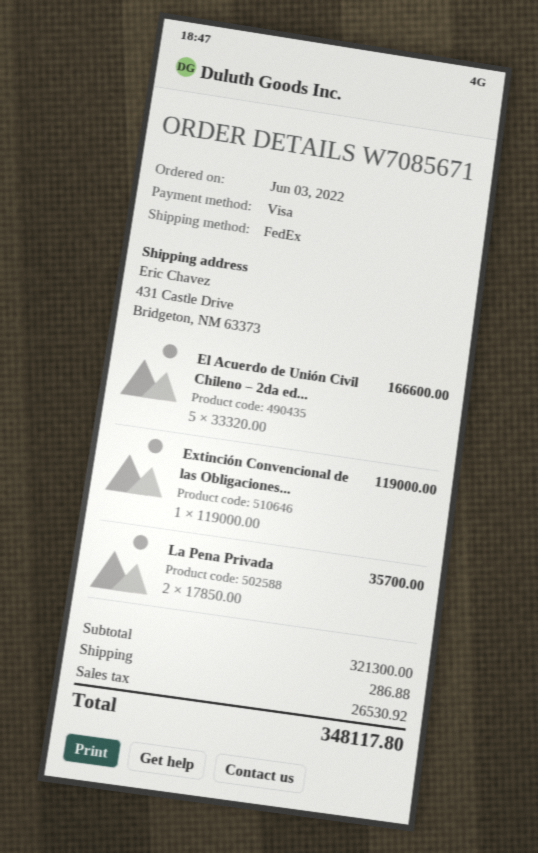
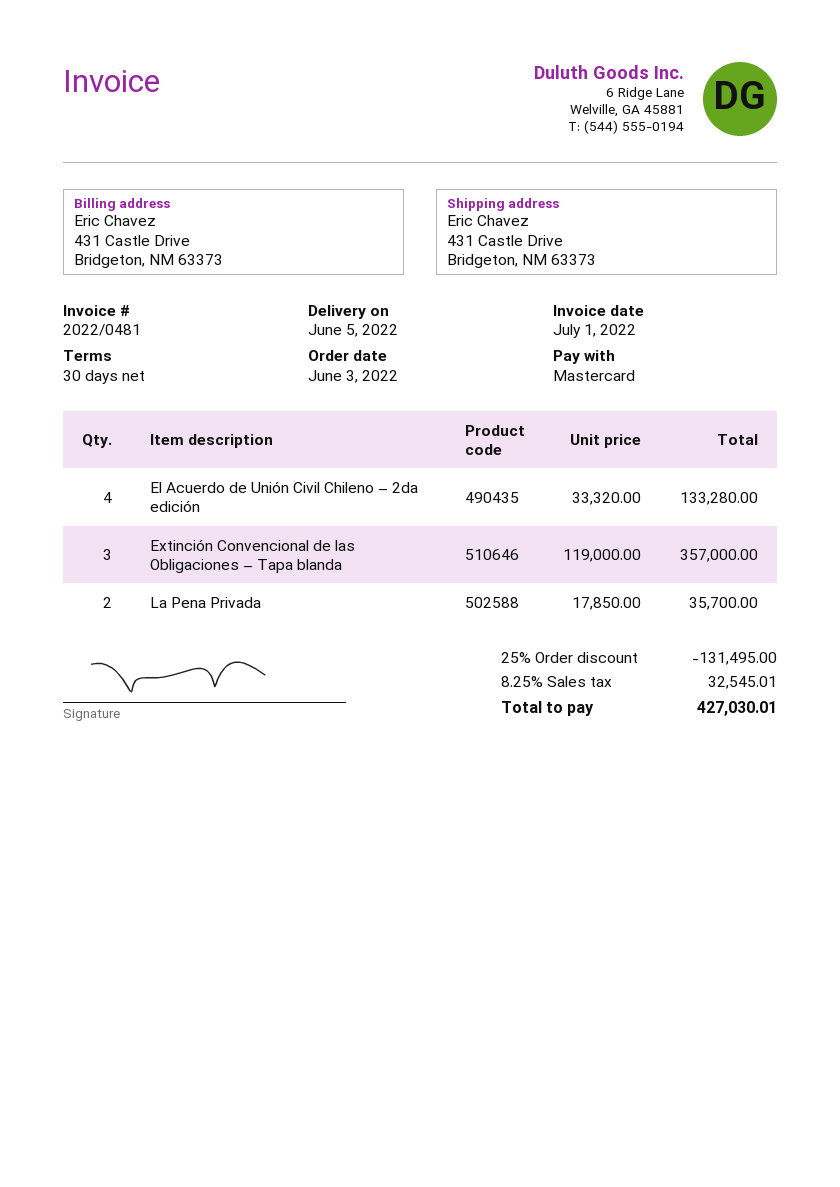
payment method: Visa -> Mastercard
El Acuerdo de Unión Civil Chileno – 2da ed...: 5 x 33320.00 = 166600.00 -> 4 x 33320.00 = 133280.00
Extinción Convencional de las Obligaciones...: 1 x 119000.00 = 119000.00 -> 3 x 119000.00 = 357000.00
discount: none -> 25% = 131495.00
shipping: 286.88 -> none
tax: 26530.92 -> 32545.01
total: 348117.80 -> 427030.01

